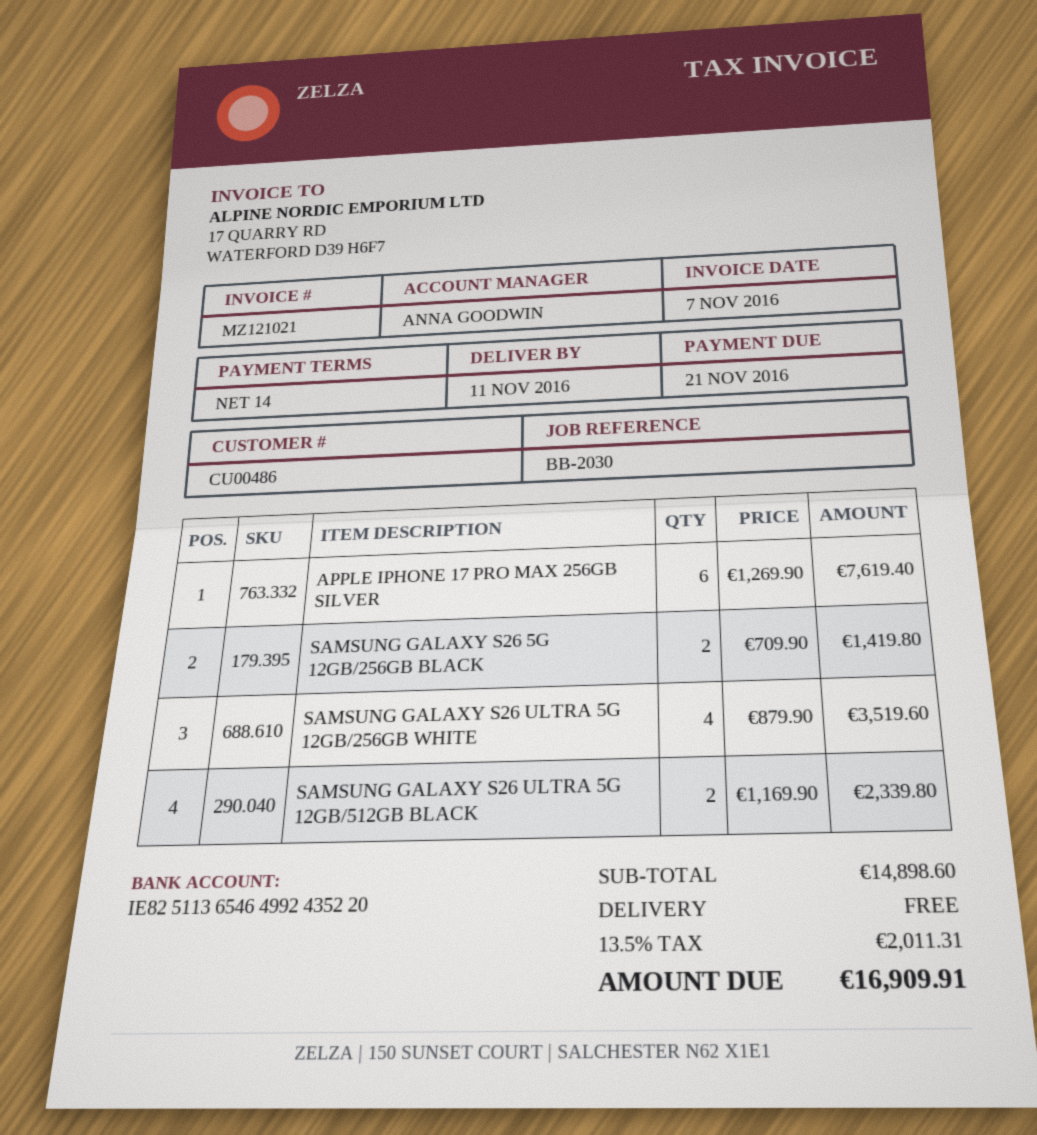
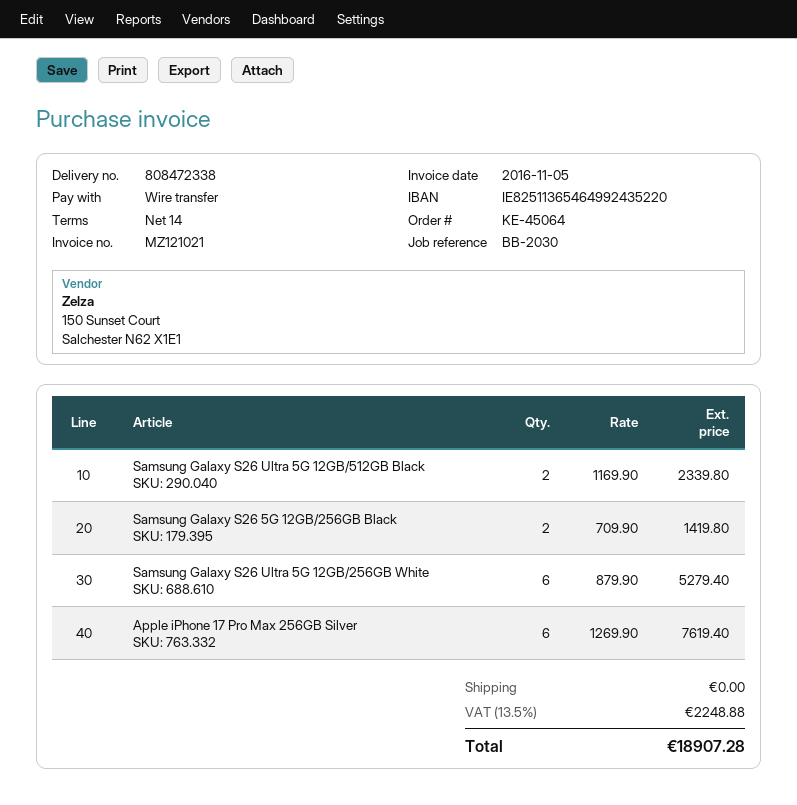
invoice date: 2016-11-07 -> 2016-11-05
SAMSUNG GALAXY S26 ULTRA 5G 12GB/256GB WHITE: 4 x 879.90 = 3519.60 -> 6 x 879.90 = 5279.40
tax: 13.5% = 2011.31 -> 13.5% = 2248.88
total: 16909.91 -> 18907.28

